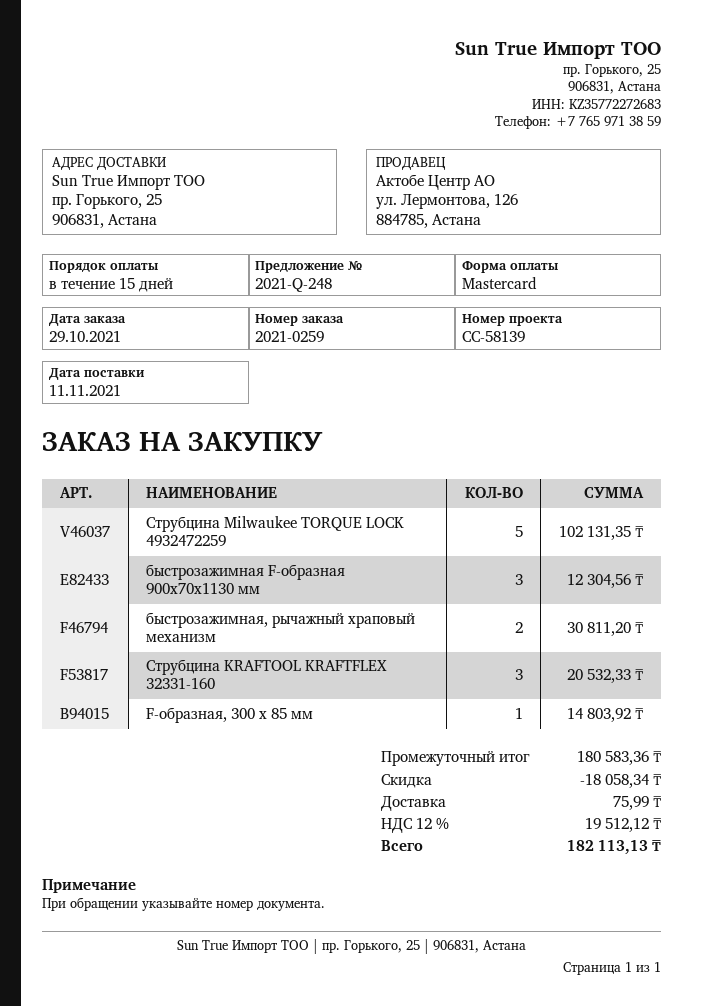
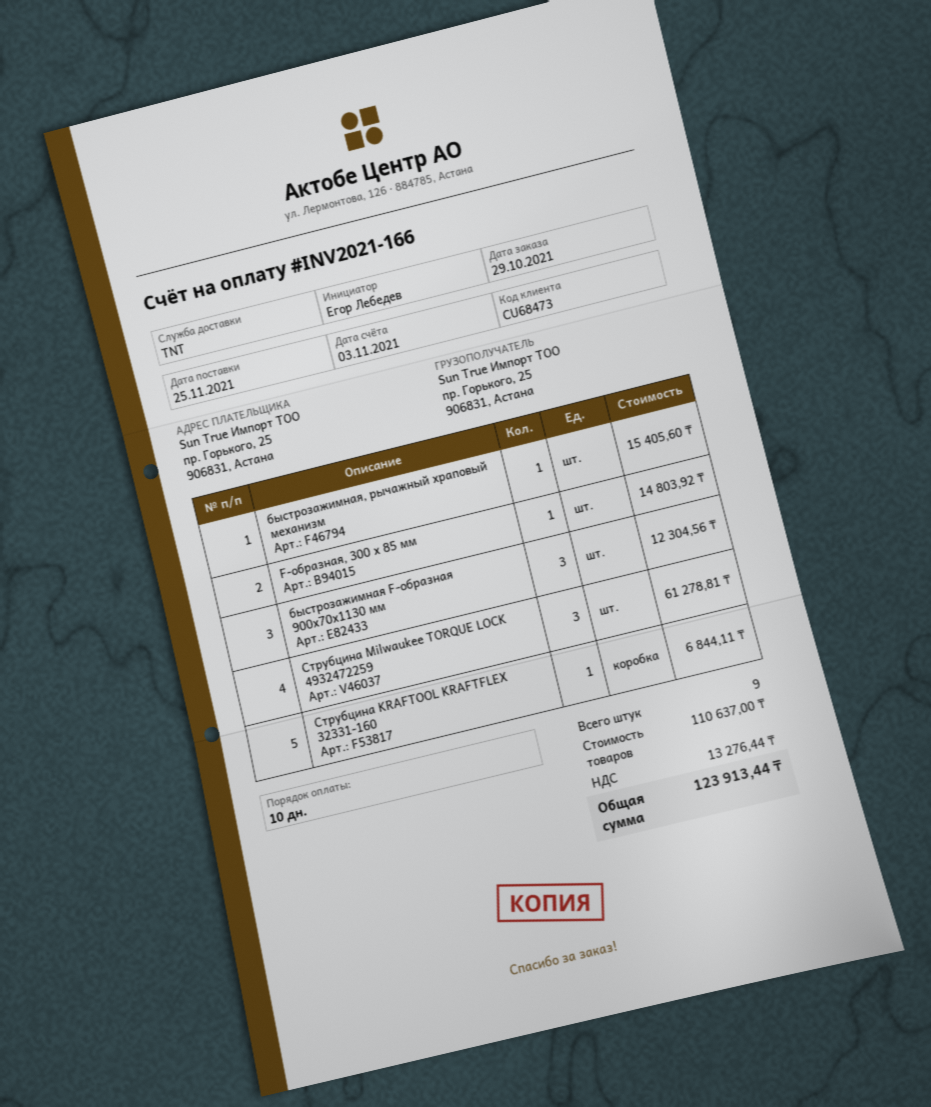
delivery date: 2021-11-11 -> 2021-11-25
payment terms: 15 days -> 10 days
Струбцина Milwaukee TORQUE LOCK 4932472259: 5 for 102131.35 -> 3 for 61278.81
быстрозажимная, рычажный храповый механизм: 2 for 30811.20 -> 1 for 15405.60
Струбцина KRAFTOOL KRAFTFLEX 32331-160: 3 for 20532.33 -> 1 for 6844.11
subtotal: 180583.36 -> 110637.00
discount: 18058.34 -> none
shipping: 75.99 -> none
tax: 19512.12 -> 13276.44
total: 182113.13 -> 123913.44

